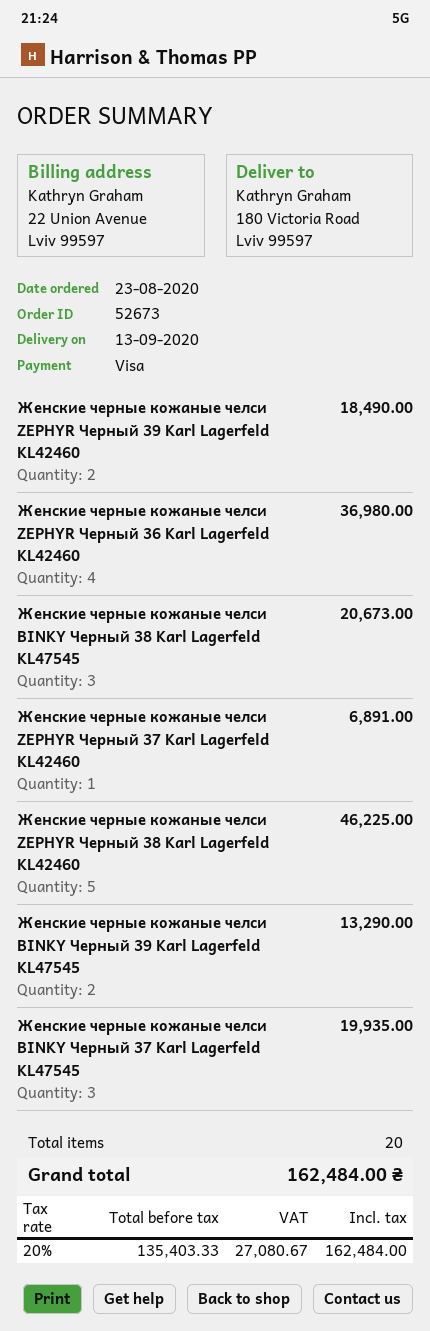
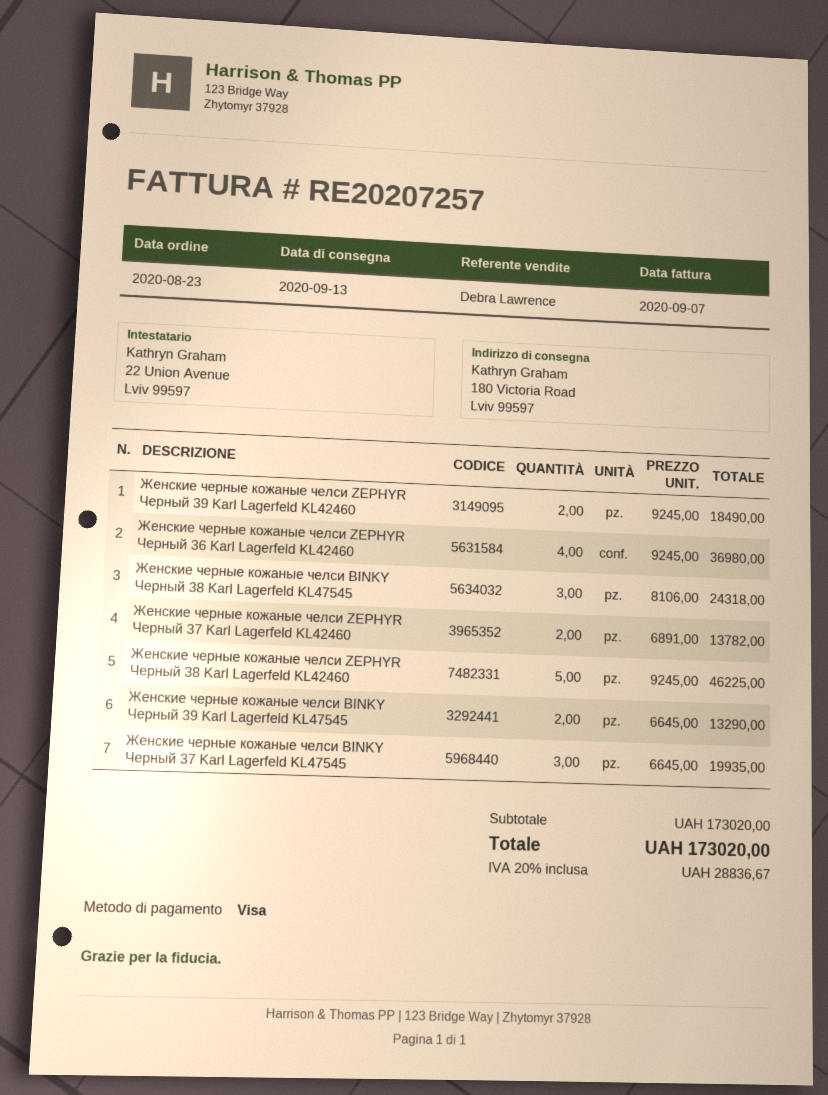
Женские черные кожаные челси BINKY Черный 38 Karl Lagerfeld KL47545: 3 for 20673.00 -> 3 for 24318.00
Женские черные кожаные челси ZEPHYR Черный 37 Karl Lagerfeld KL42460: 1 for 6891.00 -> 2 for 13782.00
tax: 20% = 27080.67 -> 20% = 28836.67
total: 162484.00 -> 173020.00

